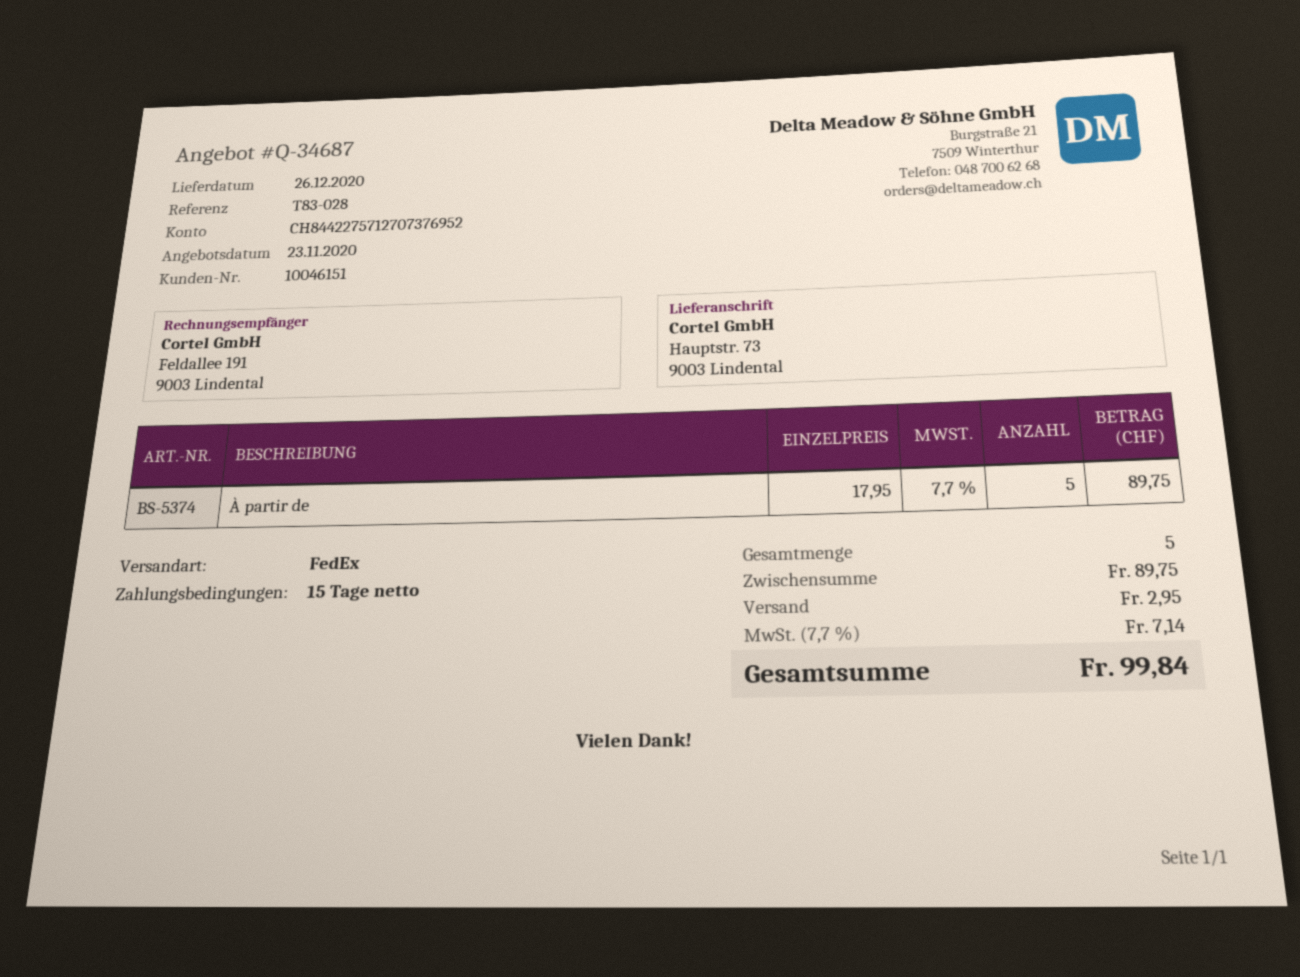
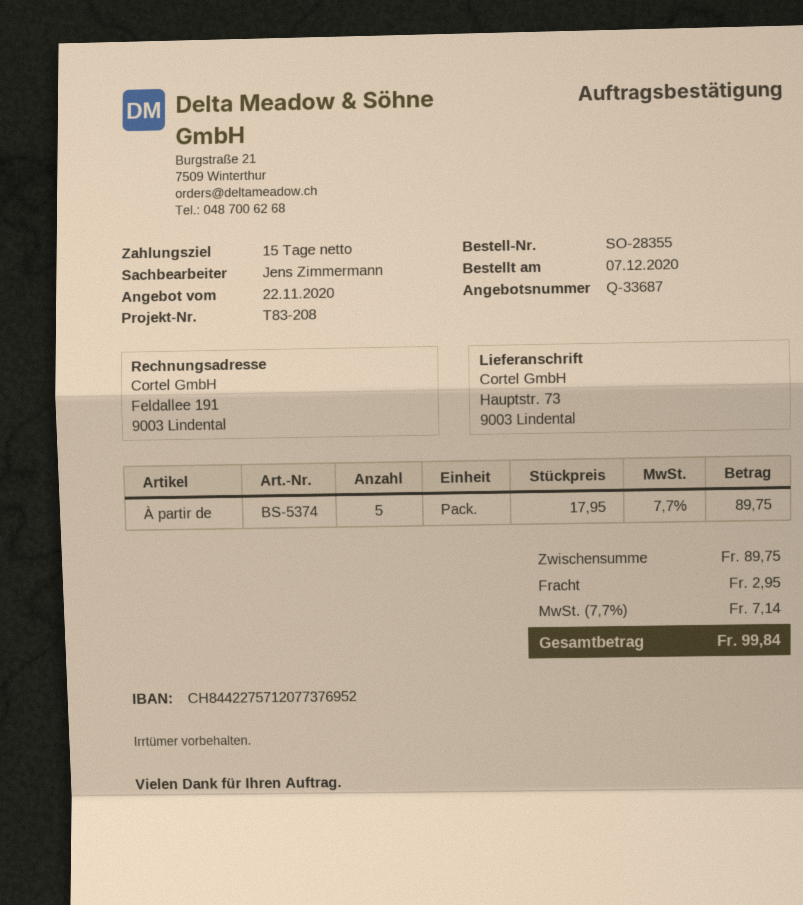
quote number: Q-34687 -> Q-33687
quote date: 2020-11-23 -> 2020-11-22
reference: T83-028 -> T83-208
bank account: CH8442275712707376952 -> CH8442275712077376952

